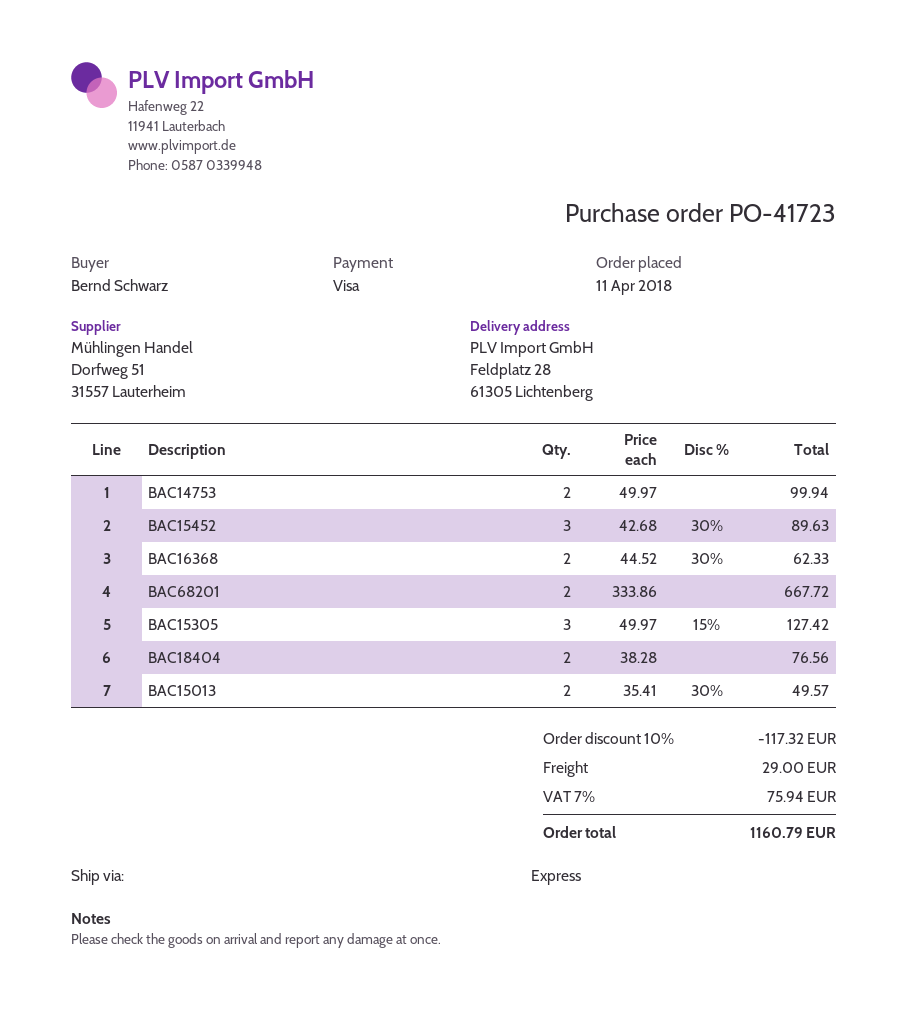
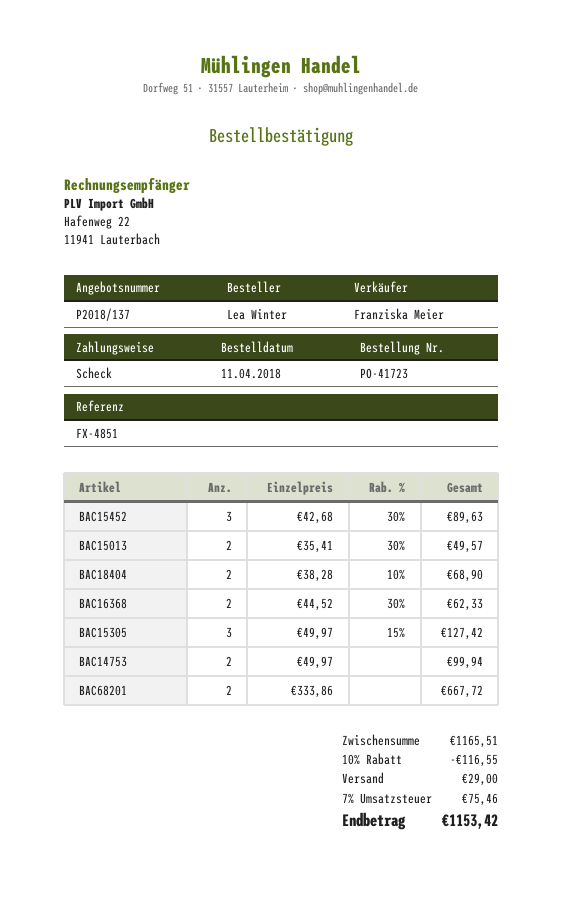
ordered by: Bernd Schwarz -> Lea Winter
payment method: Visa -> cheque
BAC18404: 2 x 38.28 = 76.56 -> 2 x 38.28 - 10% = 68.90
discount: 10% = 117.32 -> 10% = 116.55
tax: 7% = 75.94 -> 7% = 75.46
total: 1160.79 -> 1153.42

